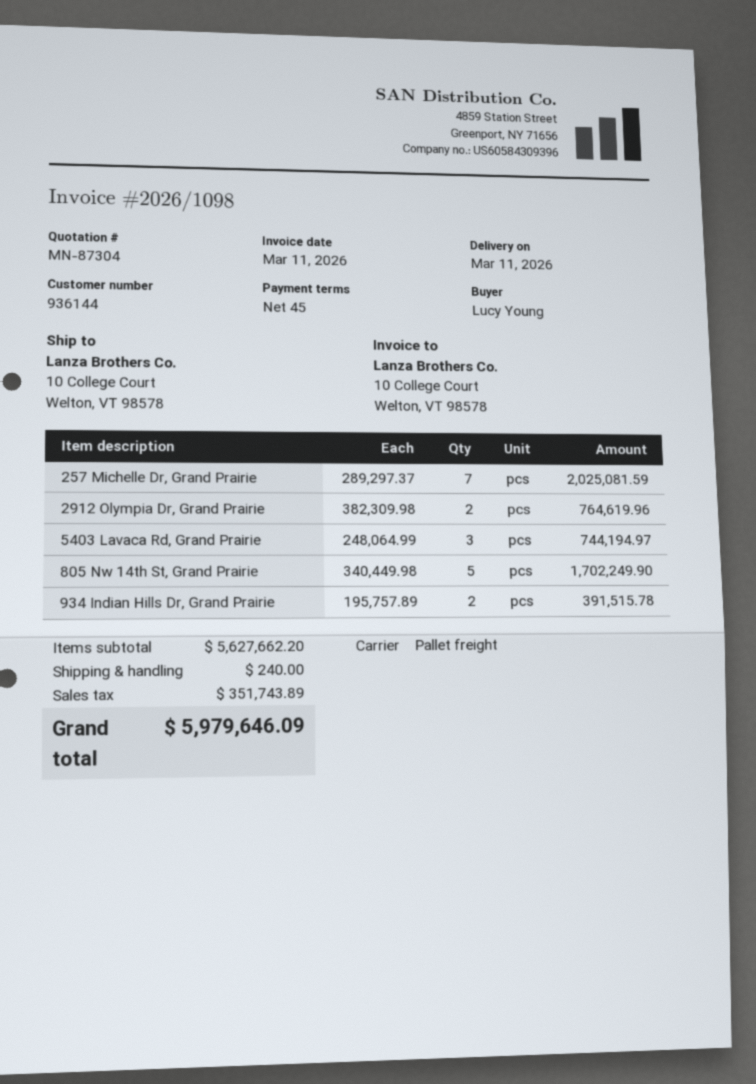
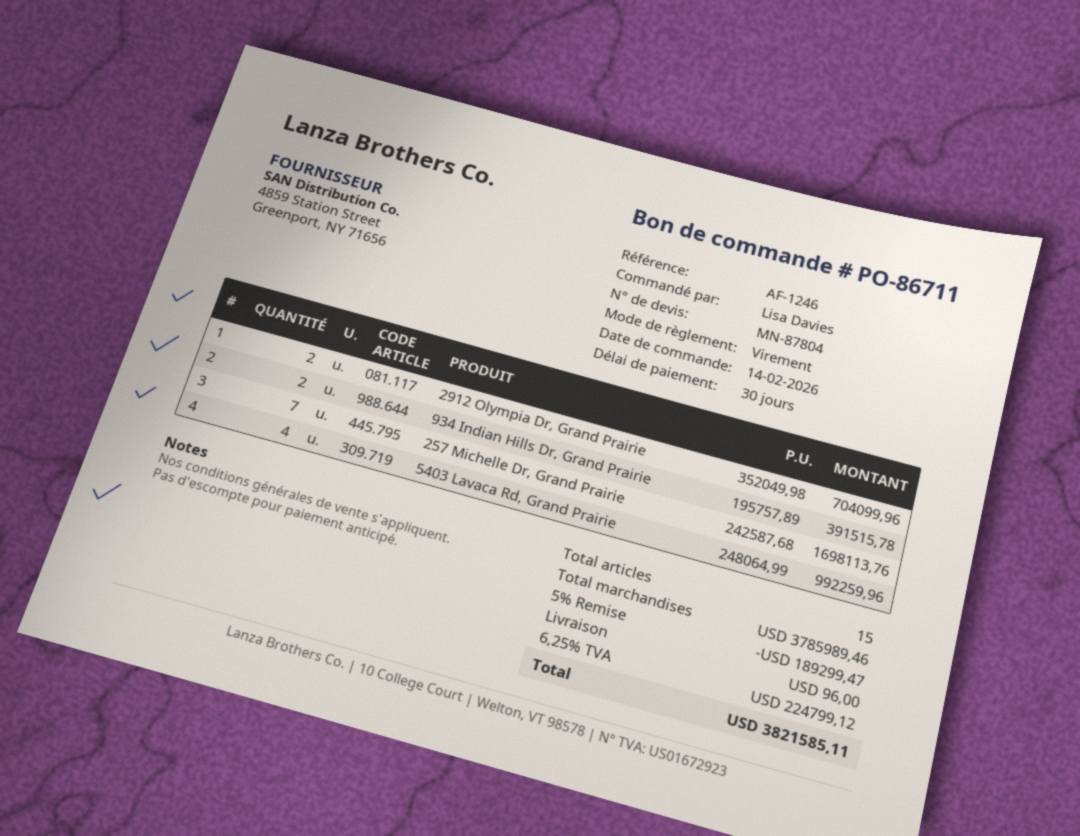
quote number: MN-87304 -> MN-87804
payment terms: 45 days -> 30 days
ordered by: Lucy Young -> Lisa Davies
257 Michelle Dr, Grand Prairie: 7 x 289297.37 = 2025081.59 -> 7 x 242587.68 = 1698113.76
2912 Olympia Dr, Grand Prairie: 2 x 382309.98 = 764619.96 -> 2 x 352049.98 = 704099.96
5403 Lavaca Rd, Grand Prairie: 3 x 248064.99 = 744194.97 -> 4 x 248064.99 = 992259.96
805 Nw 14th St, Grand Prairie: 5 x 340449.98 = 1702249.90 -> none
subtotal: 5627662.20 -> 3785989.46
discount: none -> 5% = 189299.47
shipping: 240.00 -> 96.00
tax: 351743.89 -> 224799.12
total: 5979646.09 -> 3821585.11

